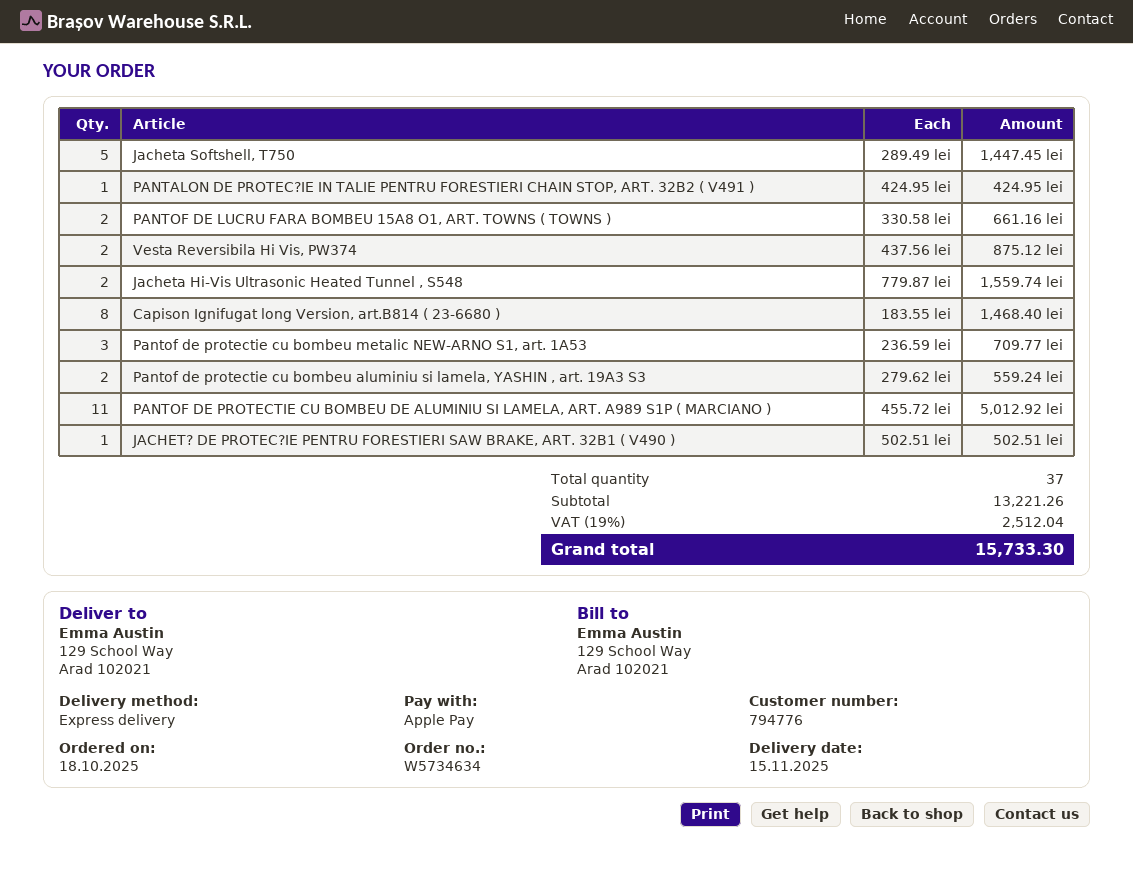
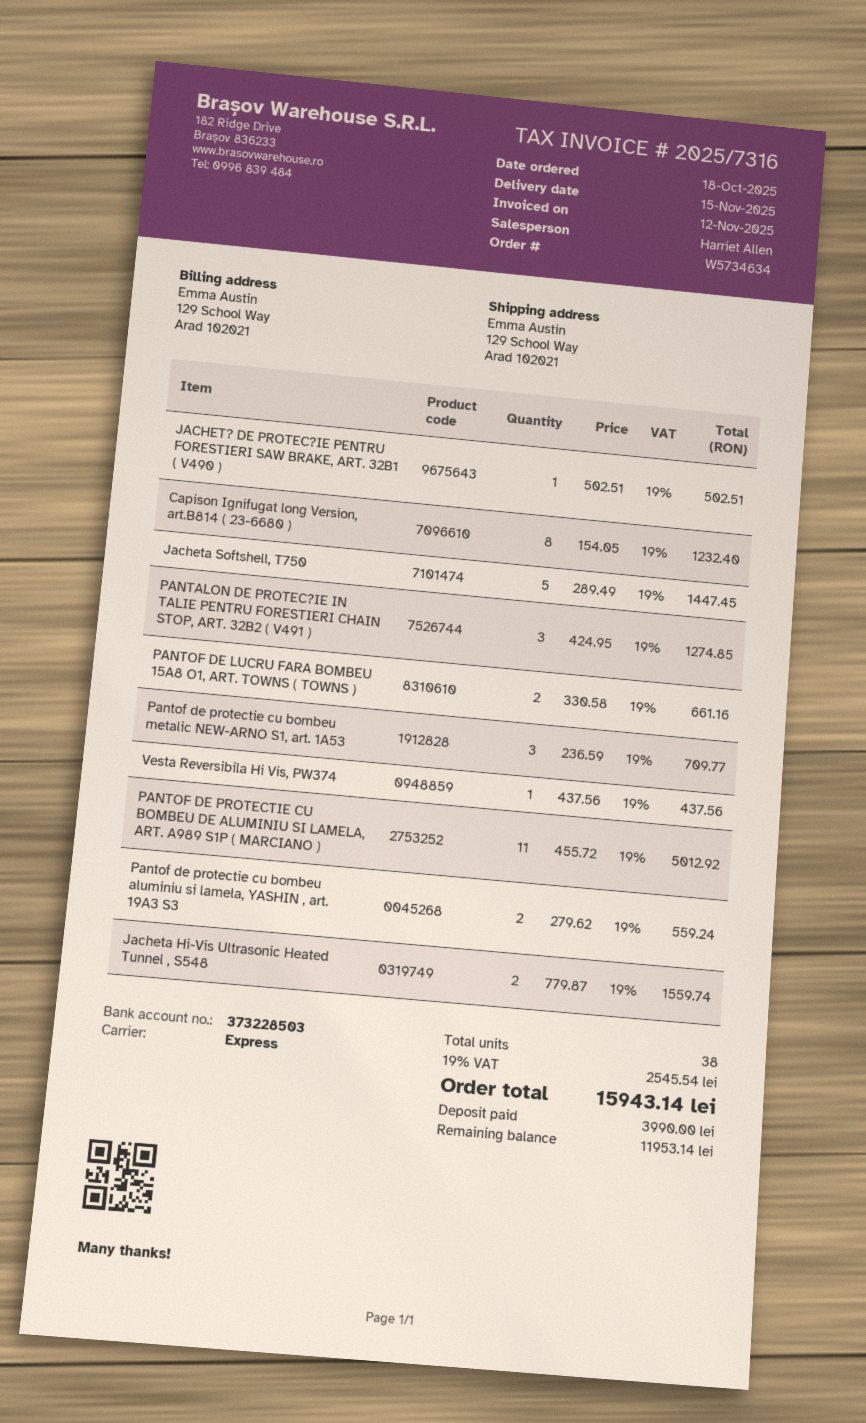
PANTALON DE PROTEC?IE IN TALIE PENTRU FORESTIERI CHAIN STOP, ART. 32B2 ( V491 ): 1 x 424.95 = 424.95 -> 3 x 424.95 = 1274.85
Vesta Reversibila Hi Vis, PW374: 2 x 437.56 = 875.12 -> 1 x 437.56 = 437.56
Capison Ignifugat long Version, art.B814 ( 23-6680 ): 8 x 183.55 = 1468.40 -> 8 x 154.05 = 1232.40
total quantity: 37 -> 38
tax: 19% = 2512.04 -> 19% = 2545.54
total: 15733.30 -> 15943.14

